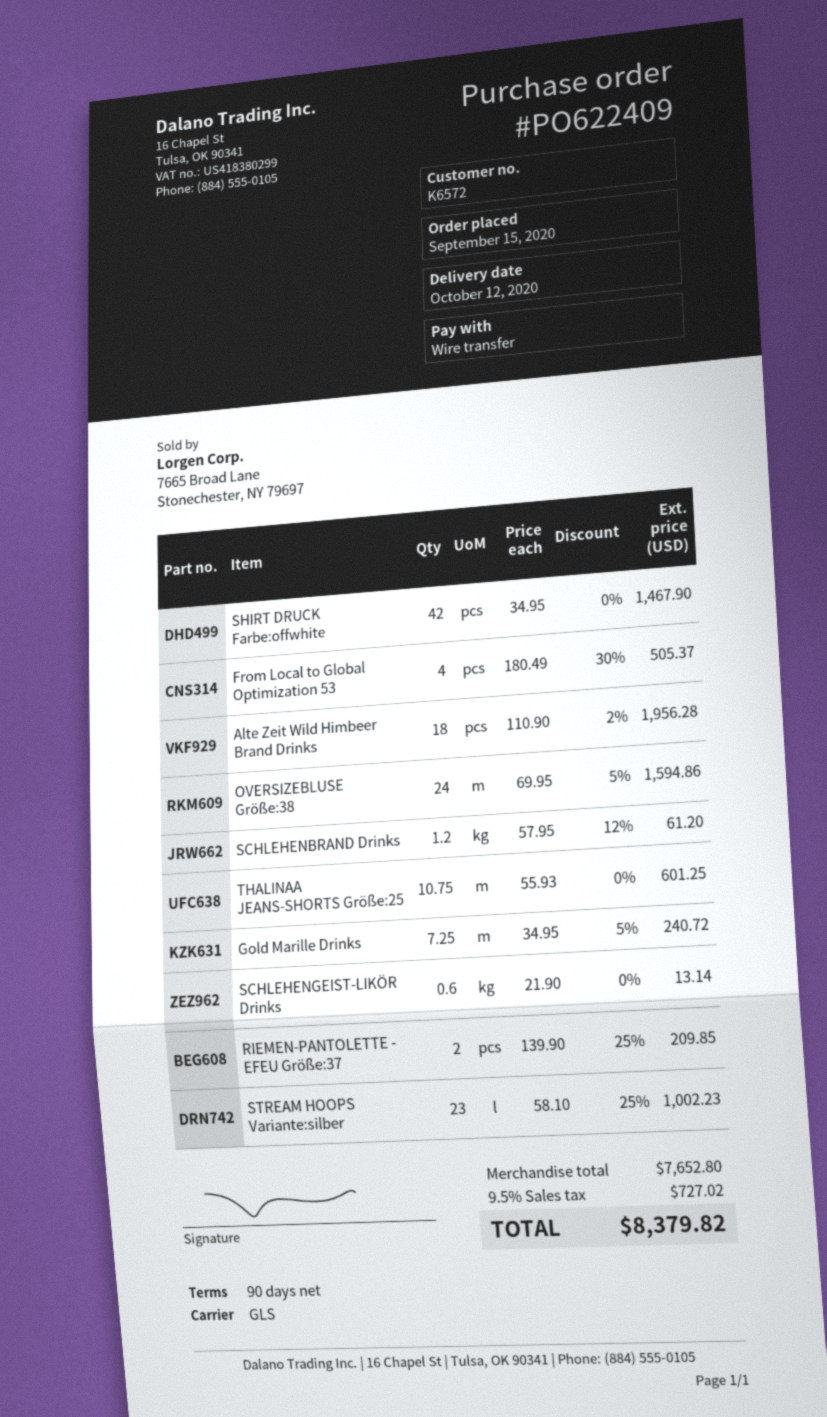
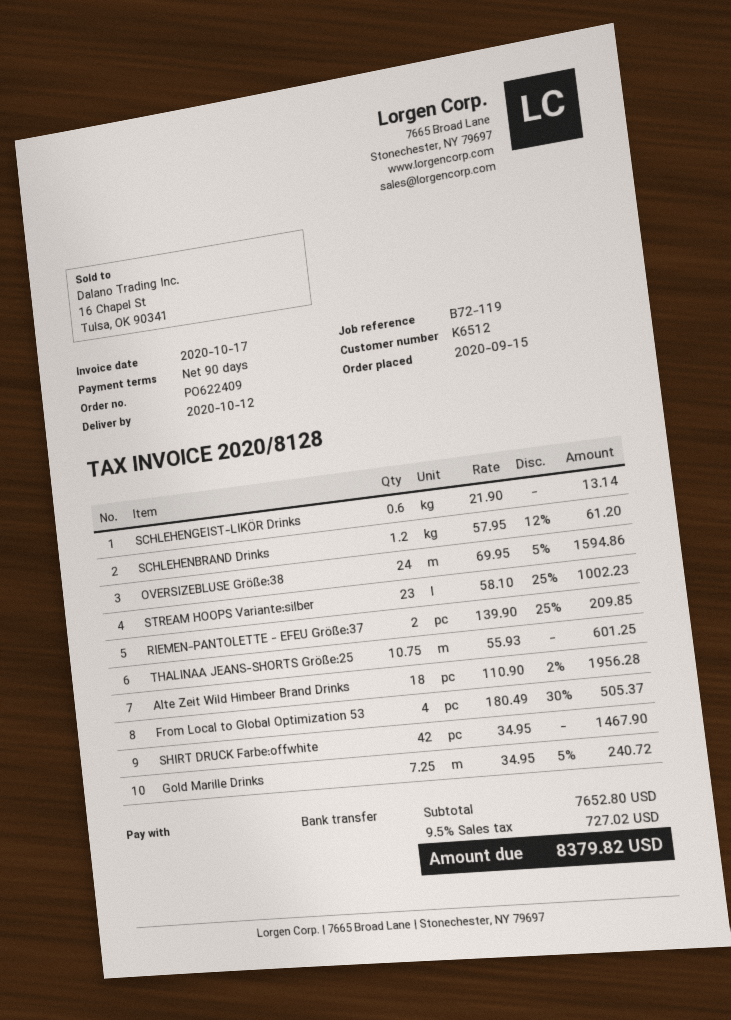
customer number: K6572 -> K6512

